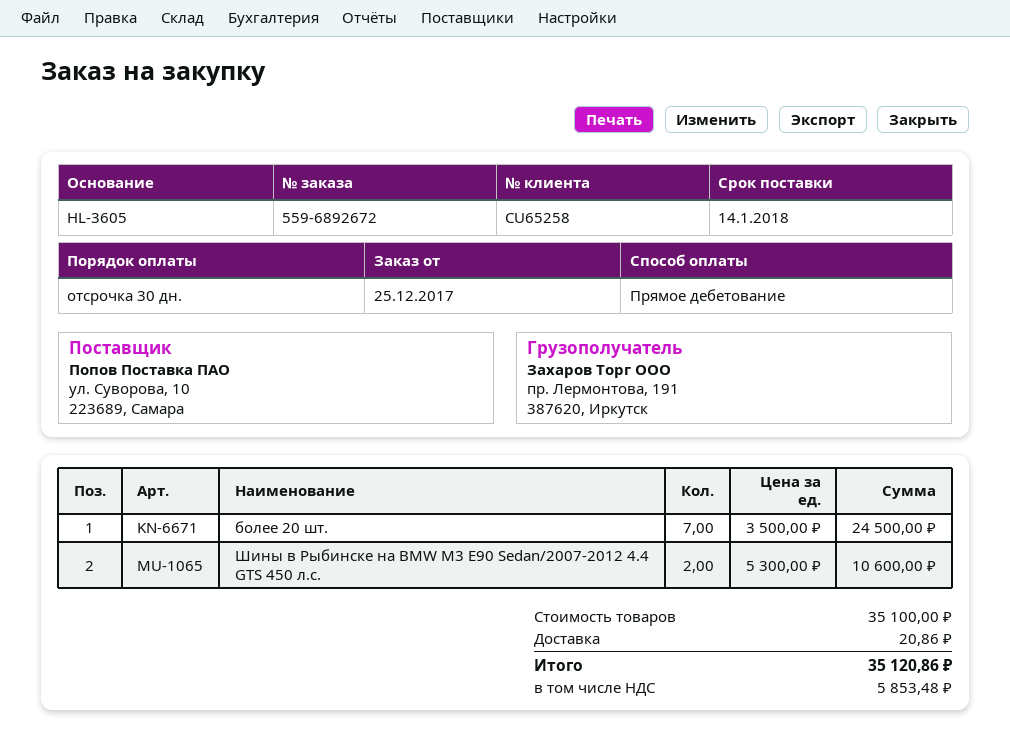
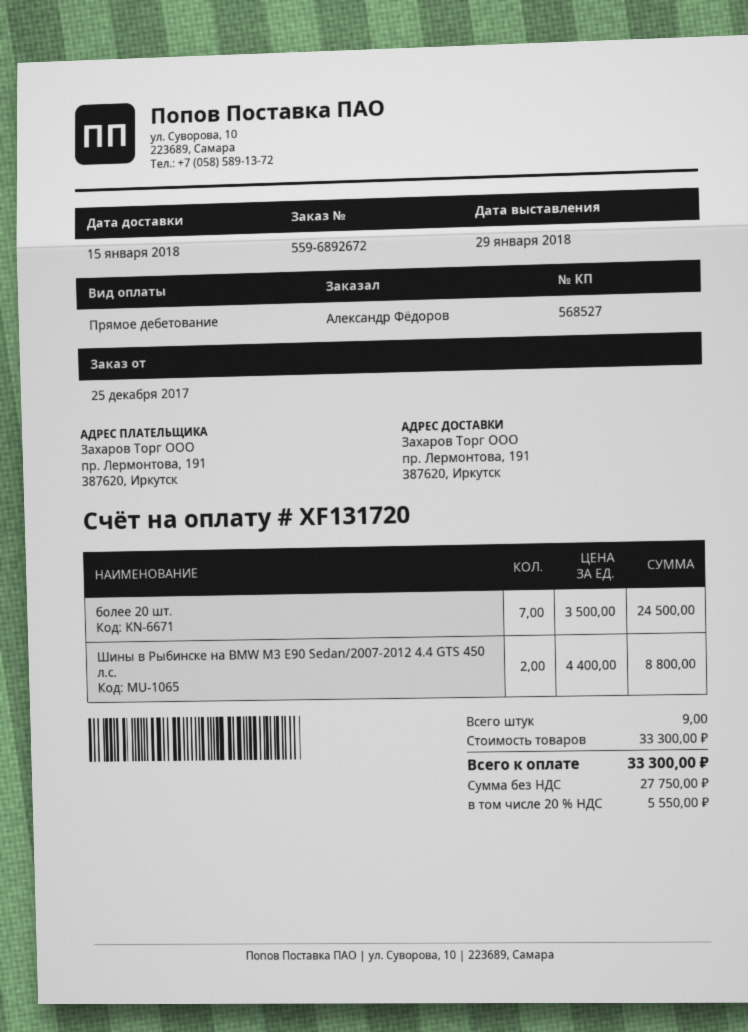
delivery date: 2018-01-14 -> 2018-01-15
Шины в Рыбинске на BMW M3 E90 Sedan/2007-2012 4.4 GTS 450 л.с.: 2 x 5300.00 = 10600.00 -> 2 x 4400.00 = 8800.00
subtotal: 35100.00 -> 33300.00
shipping: 20.86 -> none
tax: 5853.48 -> 5550.00
total: 35120.86 -> 33300.00

